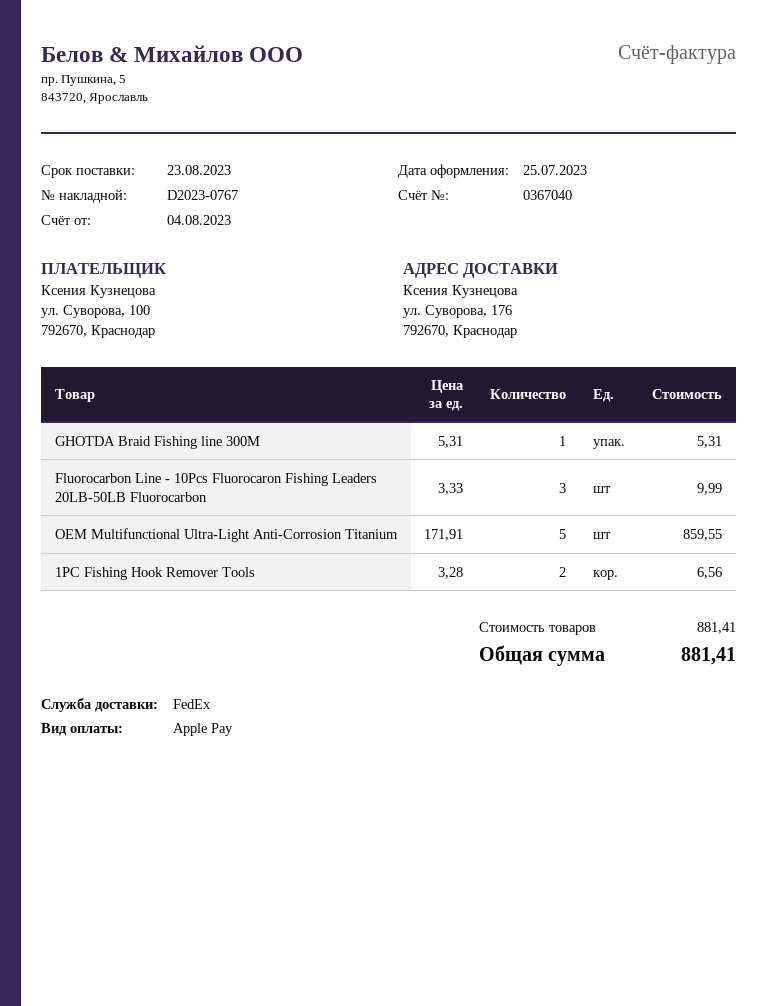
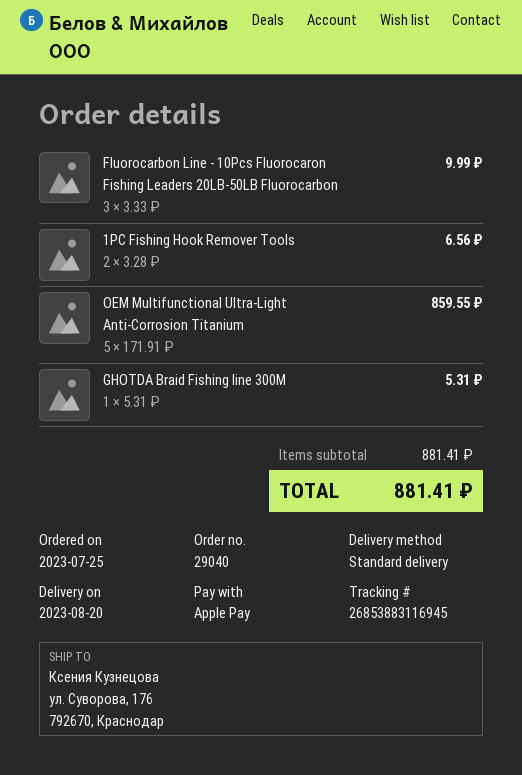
delivery date: 2023-08-23 -> 2023-08-20
shipping method: FedEx -> standard

